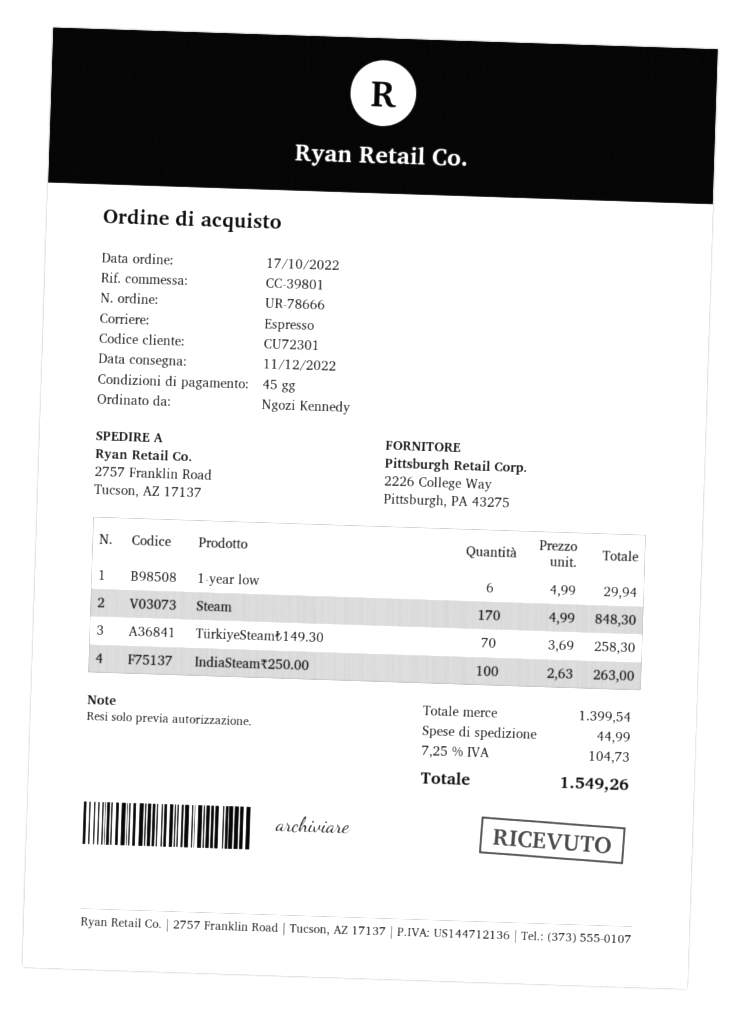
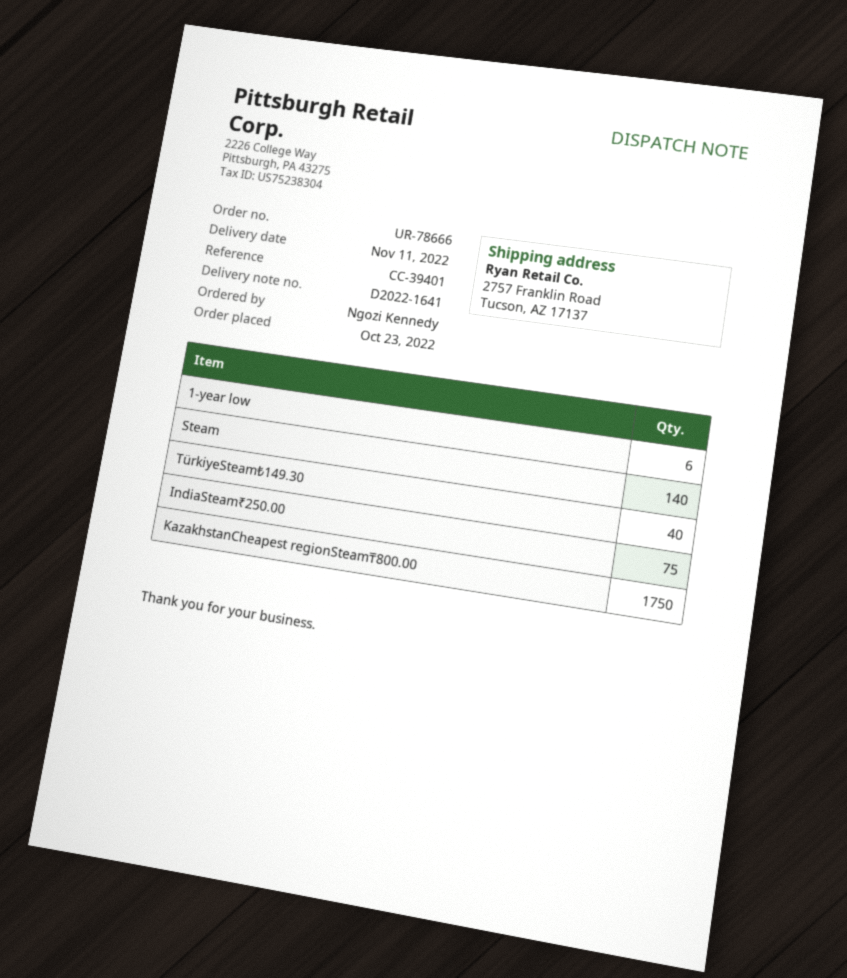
order date: 2022-10-17 -> 2022-10-23
delivery date: 2022-12-11 -> 2022-11-11
reference: CC-39801 -> CC-39401
Steam: 170 -> 140
TürkiyeSteam₺149.30: 70 -> 40
IndiaSteam₹250.00: 100 -> 75
KazakhstanCheapest regionSteam₸800.00: none -> 1750

